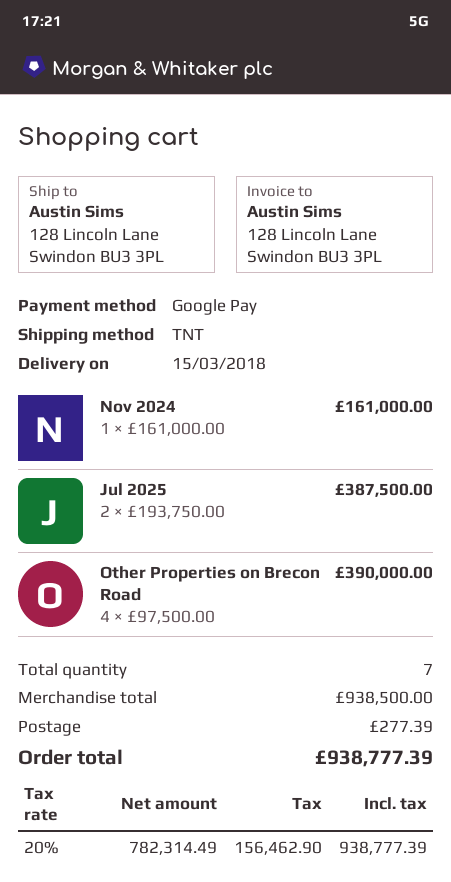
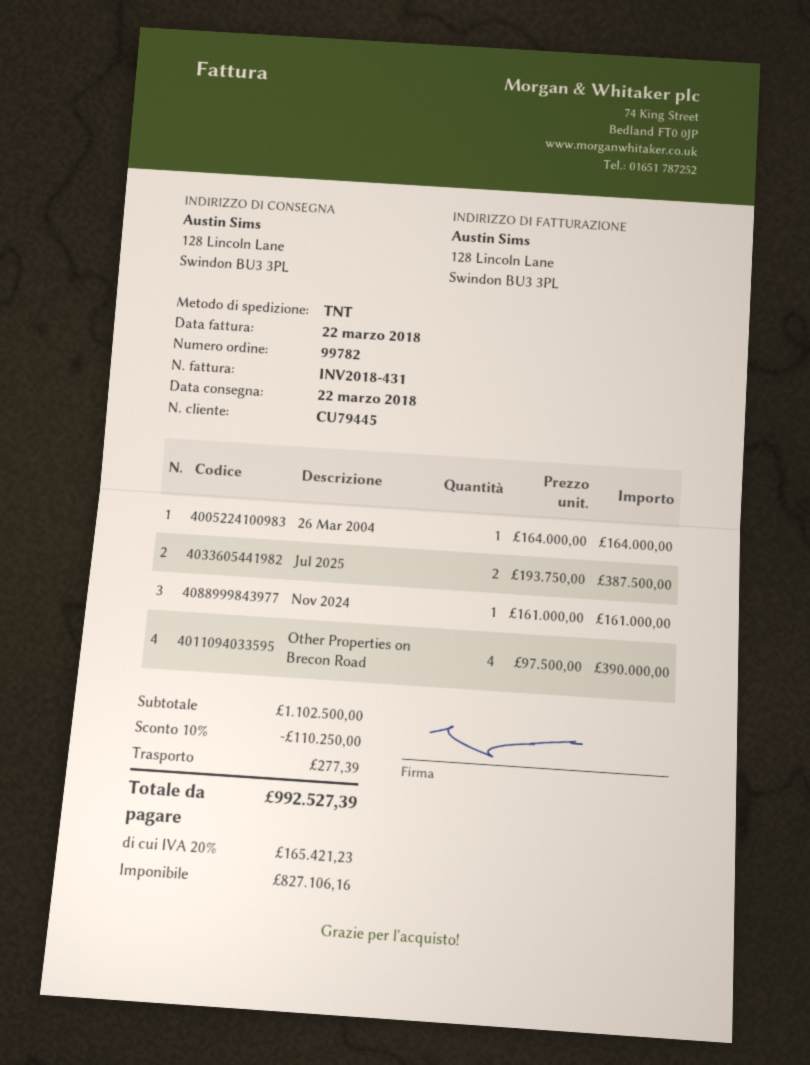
delivery date: 2018-03-15 -> 2018-03-22
26 Mar 2004: none -> 1 x 164000.00 = 164000.00
subtotal: 938500.00 -> 1102500.00
discount: none -> 10% = 110250.00
net: 782314.49 -> 827106.16
tax: 20% = 156462.90 -> 20% = 165421.23
total: 938777.39 -> 992527.39

